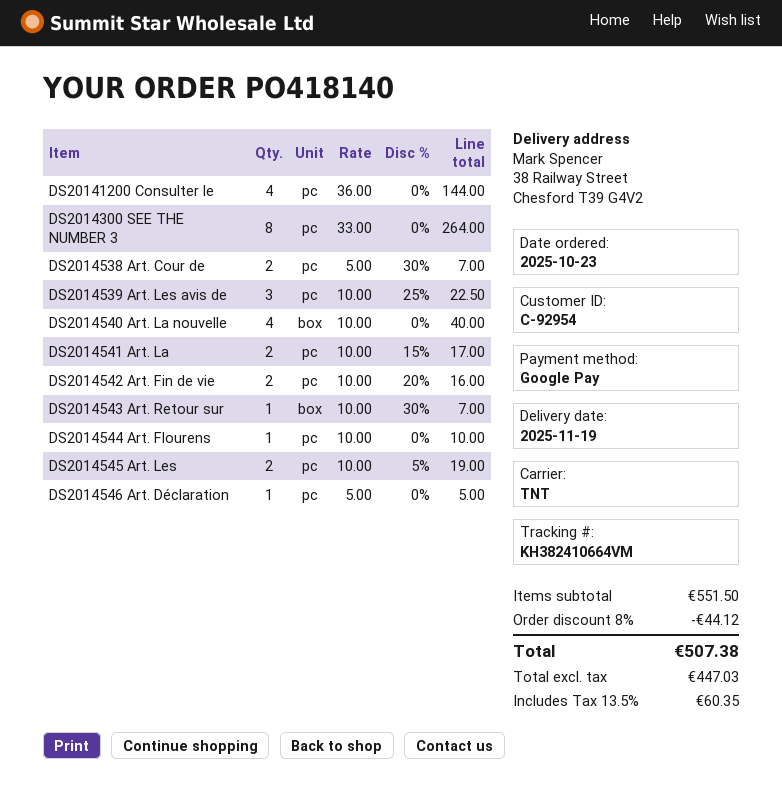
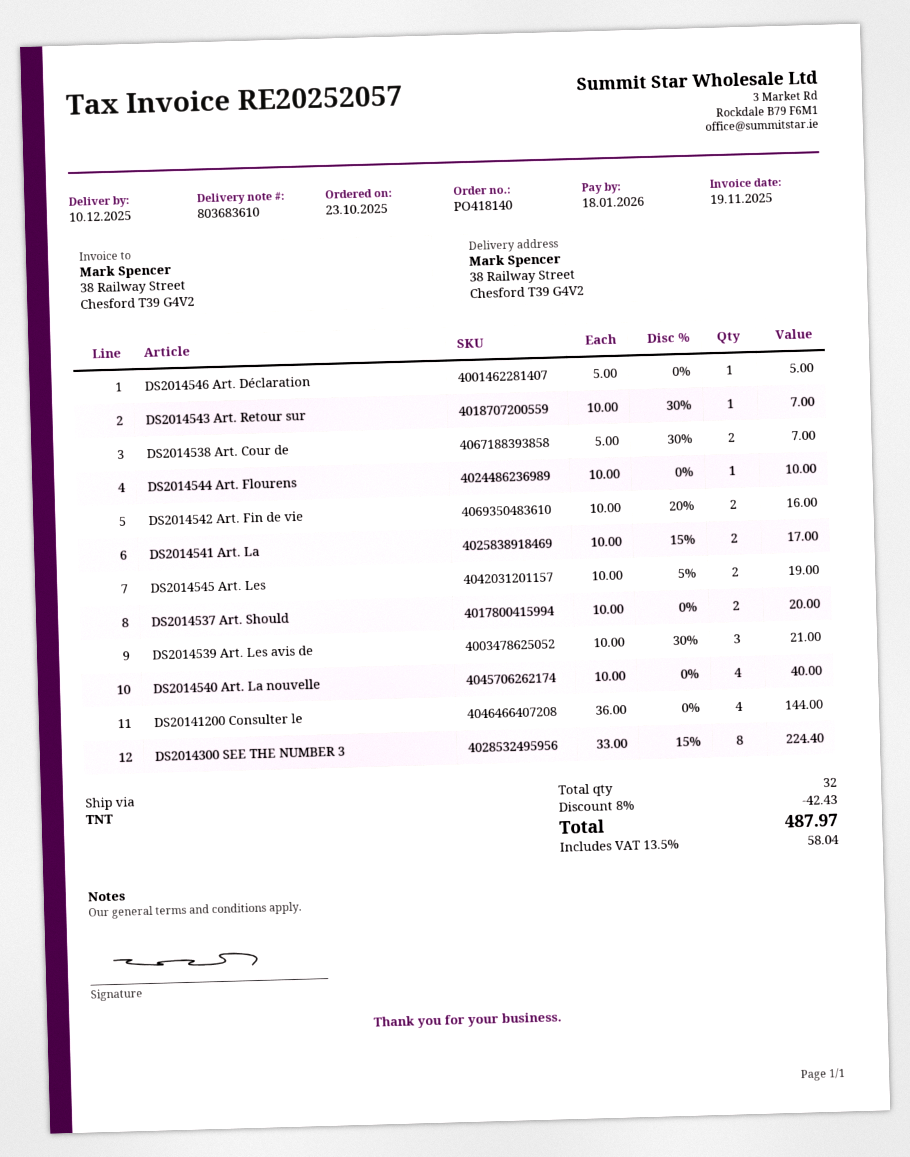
delivery date: 2025-11-19 -> 2025-12-10
DS2014300 SEE THE NUMBER 3: 8 x 33.00 = 264.00 -> 8 x 33.00 - 15% = 224.40
DS2014539 Art. Les avis de: 3 x 10.00 - 25% = 22.50 -> 3 x 10.00 - 30% = 21.00
DS2014537 Art. Should: none -> 2 x 10.00 = 20.00
discount: 8% = 44.12 -> 8% = 42.43
tax: 13.5% = 60.35 -> 13.5% = 58.04
total: 507.38 -> 487.97

